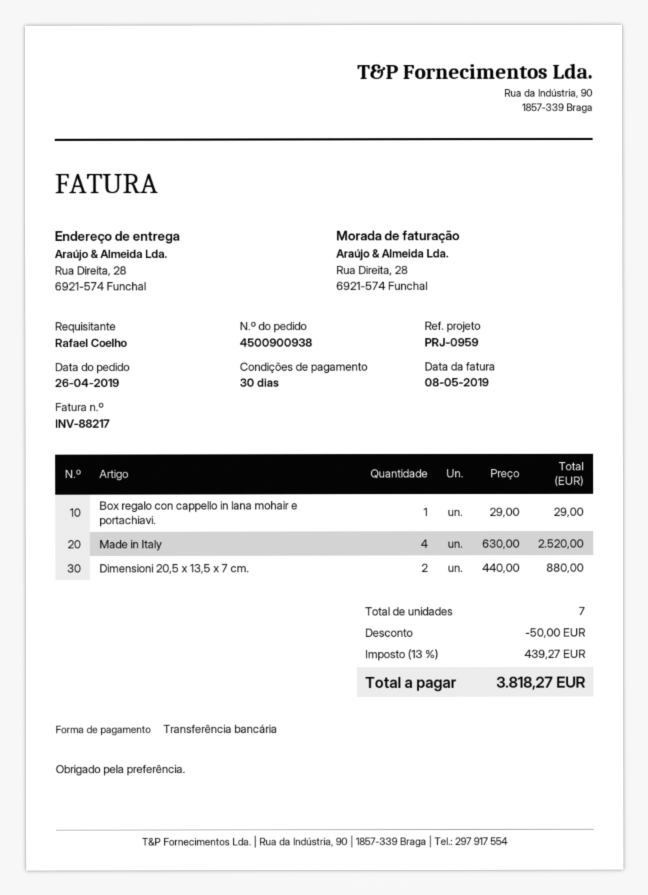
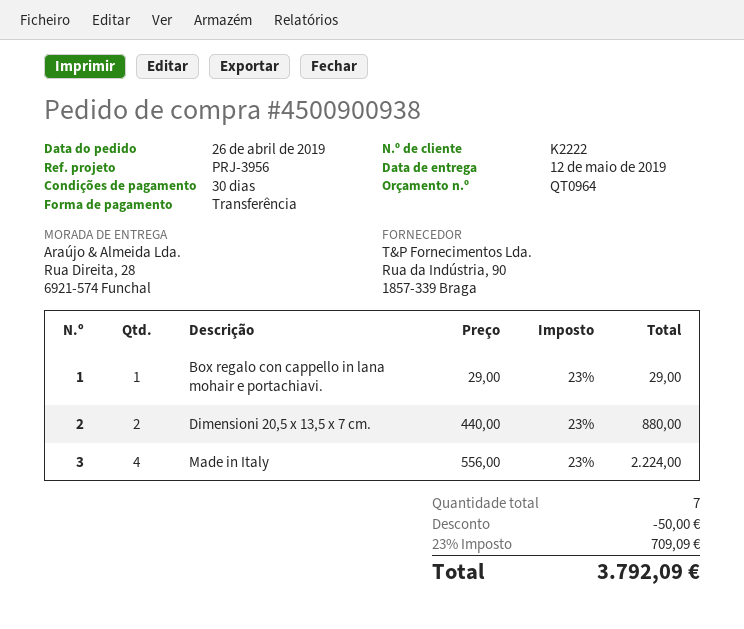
reference: PRJ-0959 -> PRJ-3956
Made in Italy: 4 x 630.00 = 2520.00 -> 4 x 556.00 = 2224.00
tax: 13% = 439.27 -> 23% = 709.09
total: 3818.27 -> 3792.09

